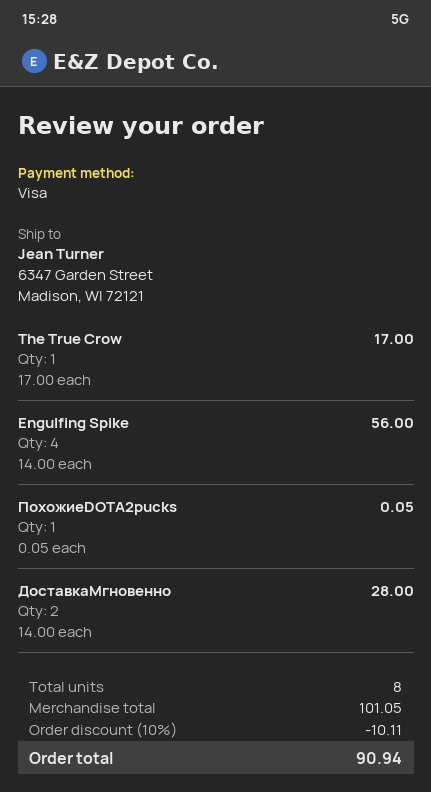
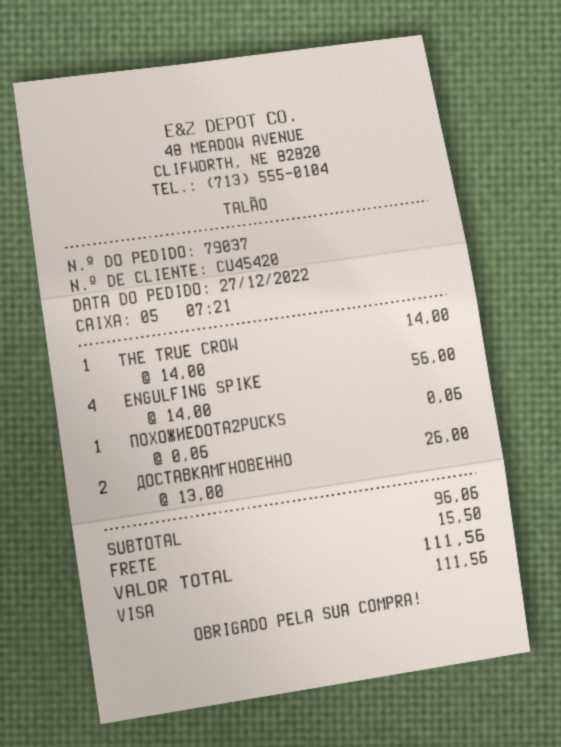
The True Crow: 1 x 17.00 = 17.00 -> 1 x 14.00 = 14.00
ПохожиеDOTA2pucks: 1 x 0.05 = 0.05 -> 1 x 0.06 = 0.06
ДоставкаМгновенно: 2 x 14.00 = 28.00 -> 2 x 13.00 = 26.00
subtotal: 101.05 -> 96.06
discount: 10% = 10.11 -> none
shipping: none -> 15.50
total: 90.94 -> 111.56

